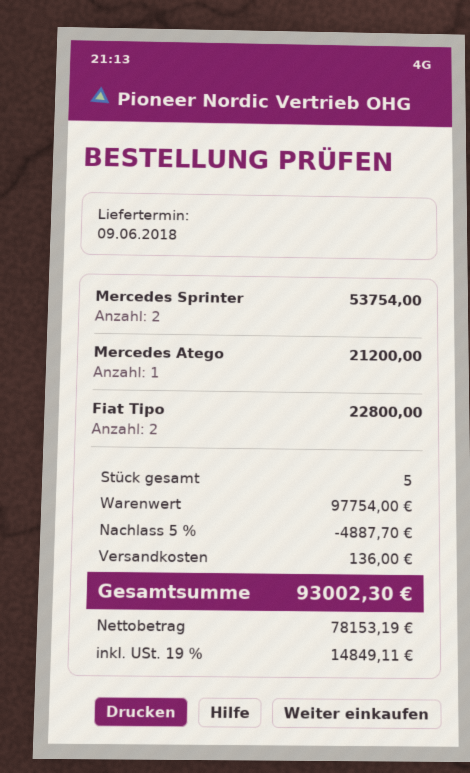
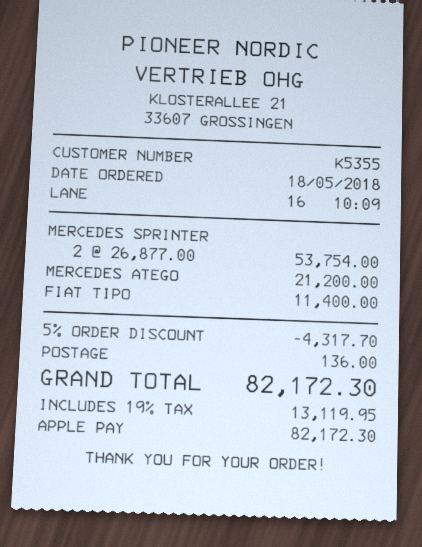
Fiat Tipo: 2 for 22800.00 -> 1 for 11400.00
discount: 5% = 4887.70 -> 5% = 4317.70
tax: 19% = 14849.11 -> 19% = 13119.95
total: 93002.30 -> 82172.30

